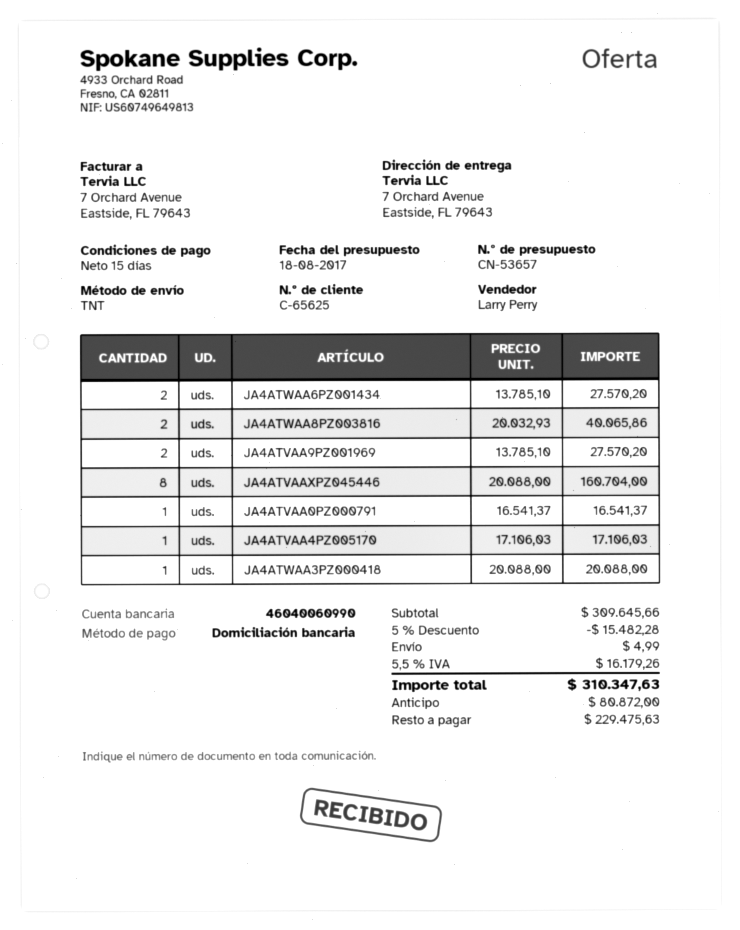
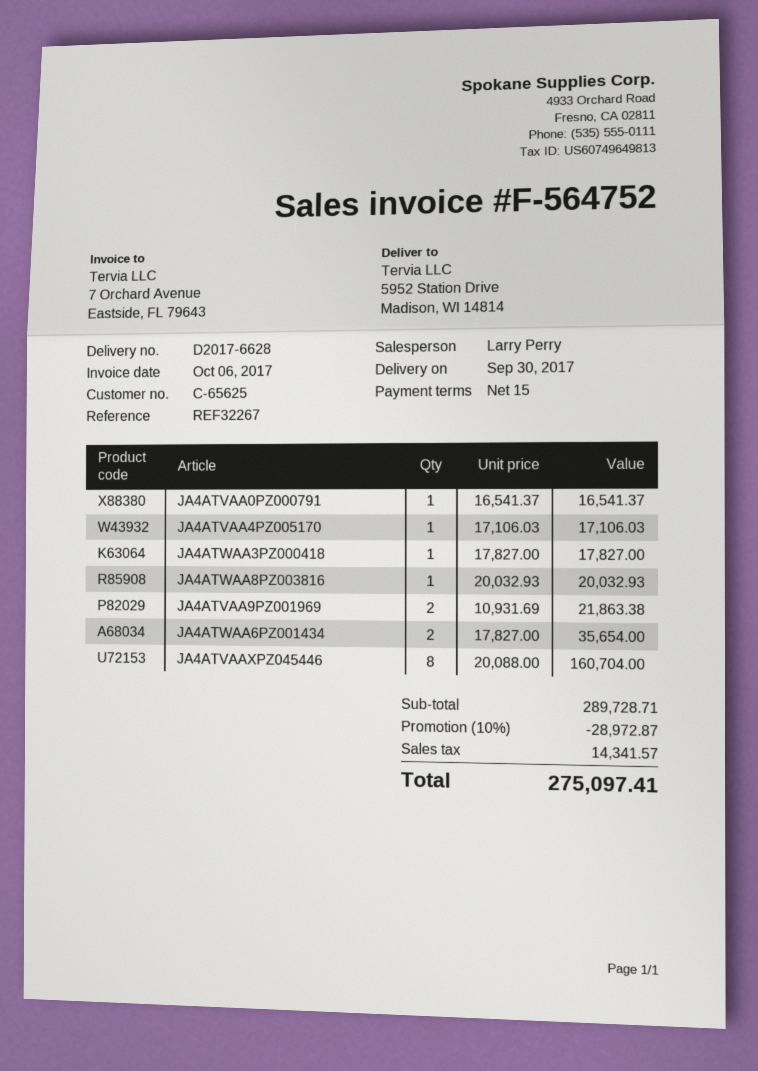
ship to: 7 Orchard Avenue, Eastside, FL 79643 -> 5952 Station Drive, Madison, WI 14814
JA4ATWAA6PZ001434: 2 x 13785.10 = 27570.20 -> 2 x 17827.00 = 35654.00
JA4ATWAA8PZ003816: 2 x 20032.93 = 40065.86 -> 1 x 20032.93 = 20032.93
JA4ATVAA9PZ001969: 2 x 13785.10 = 27570.20 -> 2 x 10931.69 = 21863.38
JA4ATWAA3PZ000418: 1 x 20088.00 = 20088.00 -> 1 x 17827.00 = 17827.00
subtotal: 309645.66 -> 289728.71
discount: 5% = 15482.28 -> 10% = 28972.87
shipping: 4.99 -> none
tax: 16179.26 -> 14341.57
total: 310347.63 -> 275097.41

